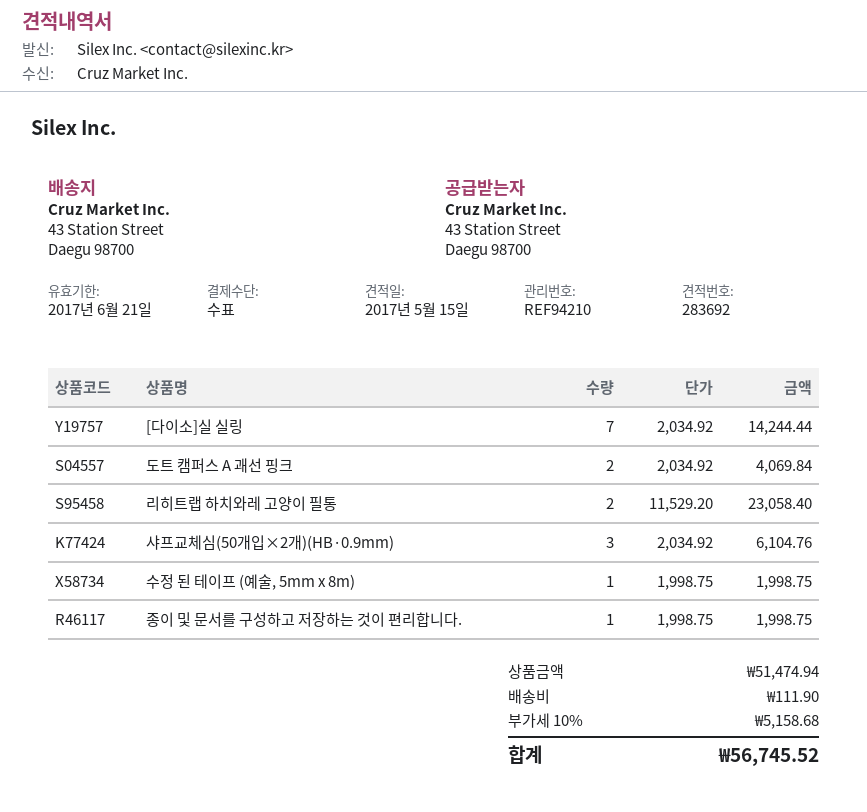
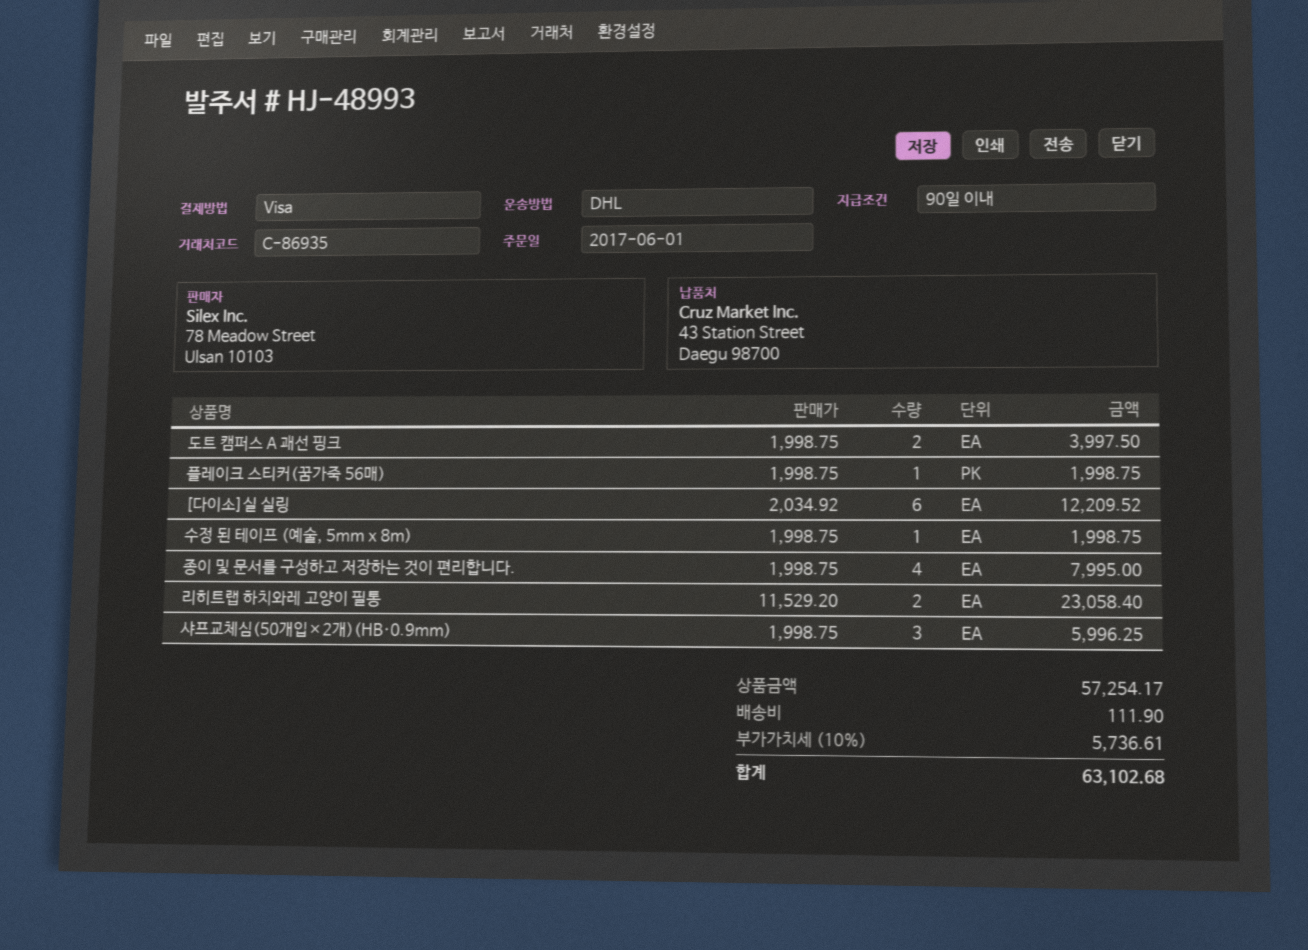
payment method: cheque -> Visa
[다이소]실 실링: 7 x 2034.92 = 14244.44 -> 6 x 2034.92 = 12209.52
도트 캠퍼스 A 괘선 핑크: 2 x 2034.92 = 4069.84 -> 2 x 1998.75 = 3997.50
샤프교체심(50개입×2개)(HB·0.9mm): 3 x 2034.92 = 6104.76 -> 3 x 1998.75 = 5996.25
종이 및 문서를 구성하고 저장하는 것이 편리합니다.: 1 x 1998.75 = 1998.75 -> 4 x 1998.75 = 7995.00
플레이크 스티커(꿈가죽 56매): none -> 1 x 1998.75 = 1998.75
subtotal: 51474.94 -> 57254.17
tax: 10% = 5158.68 -> 10% = 5736.61
total: 56745.52 -> 63102.68

